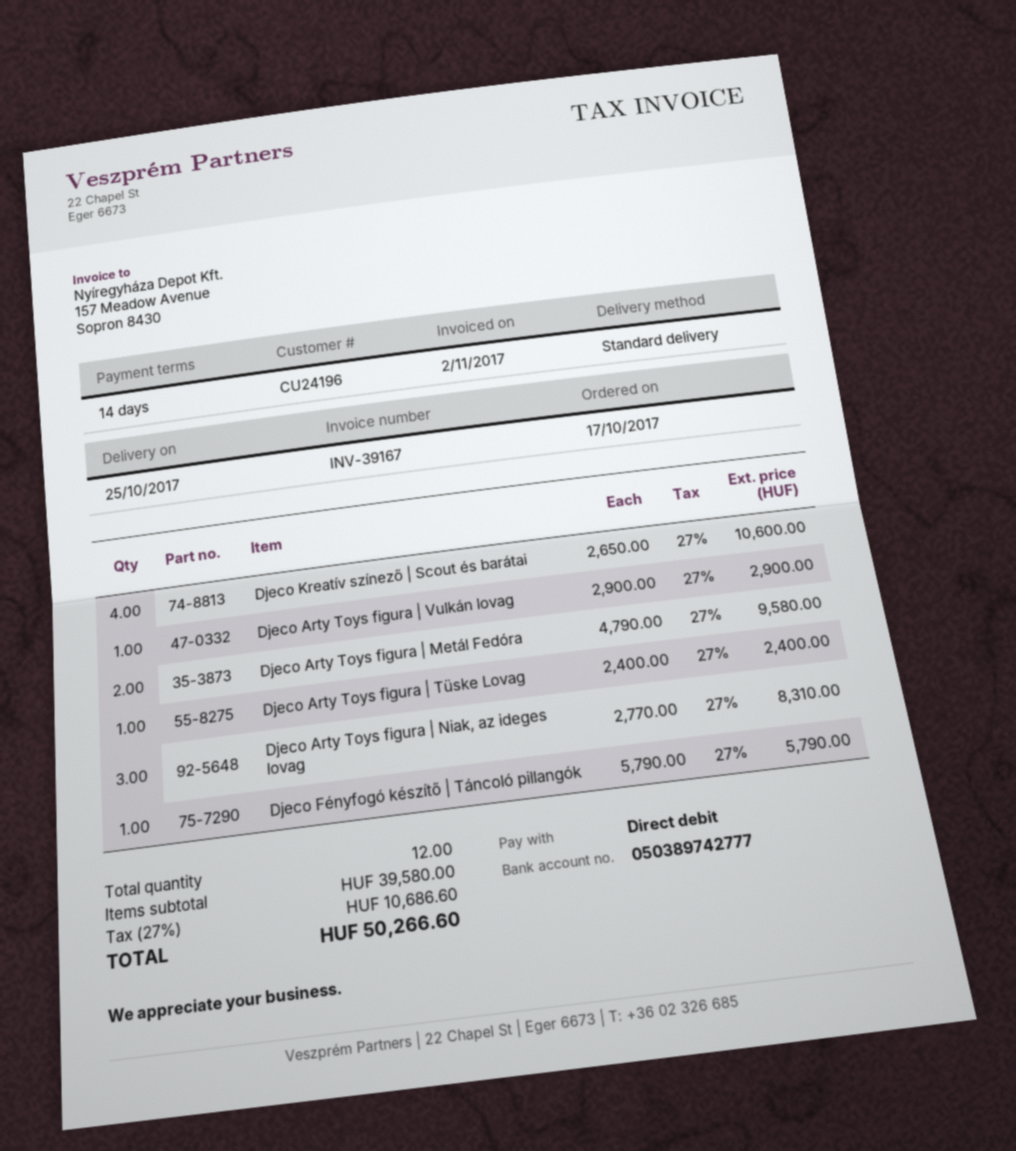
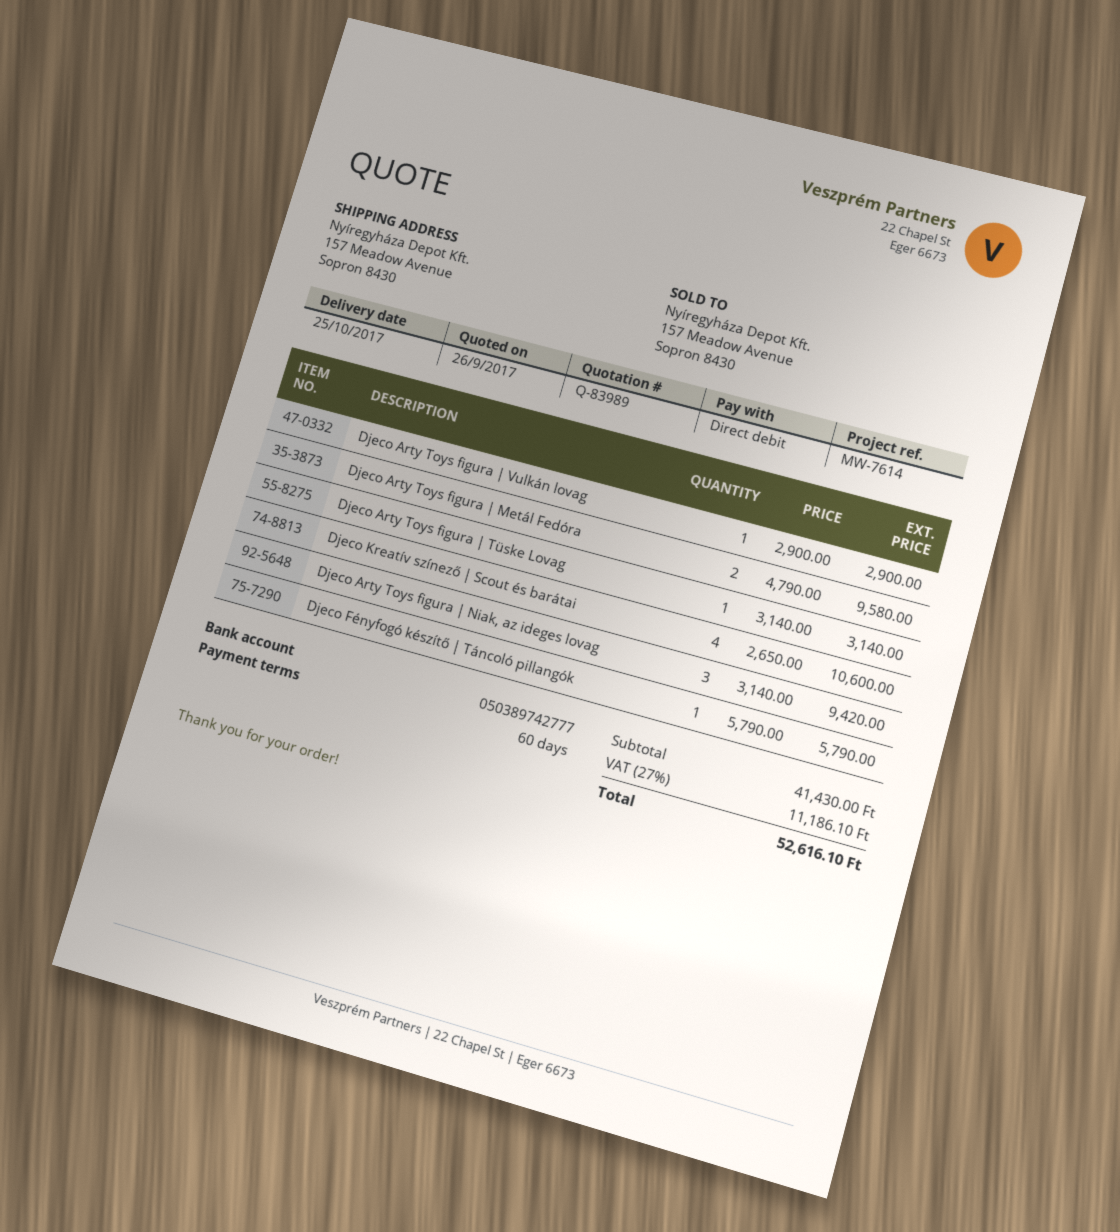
payment terms: 14 days -> 60 days
Djeco Arty Toys figura | Tüske Lovag: 1 x 2400.00 = 2400.00 -> 1 x 3140.00 = 3140.00
Djeco Arty Toys figura | Niak, az ideges lovag: 3 x 2770.00 = 8310.00 -> 3 x 3140.00 = 9420.00
subtotal: 39580.00 -> 41430.00
tax: 27% = 10686.60 -> 27% = 11186.10
total: 50266.60 -> 52616.10

